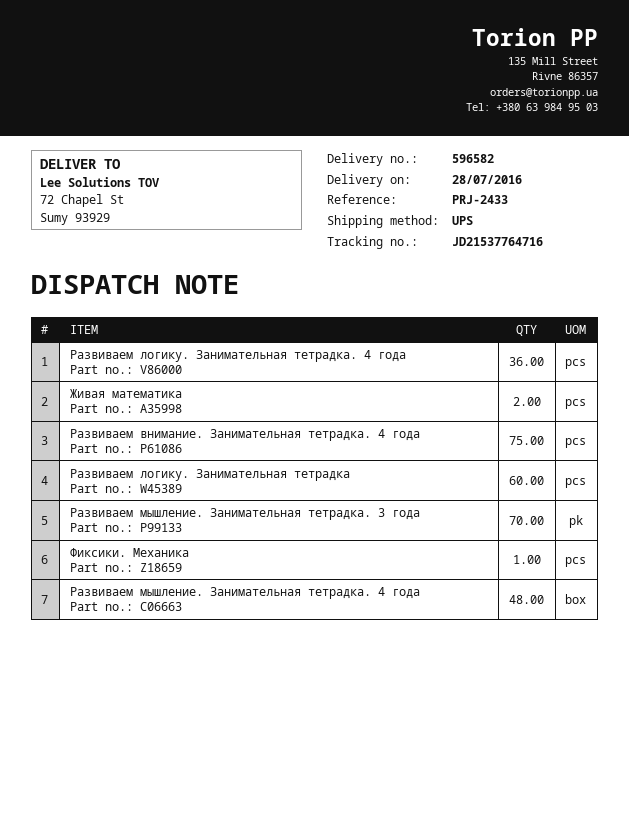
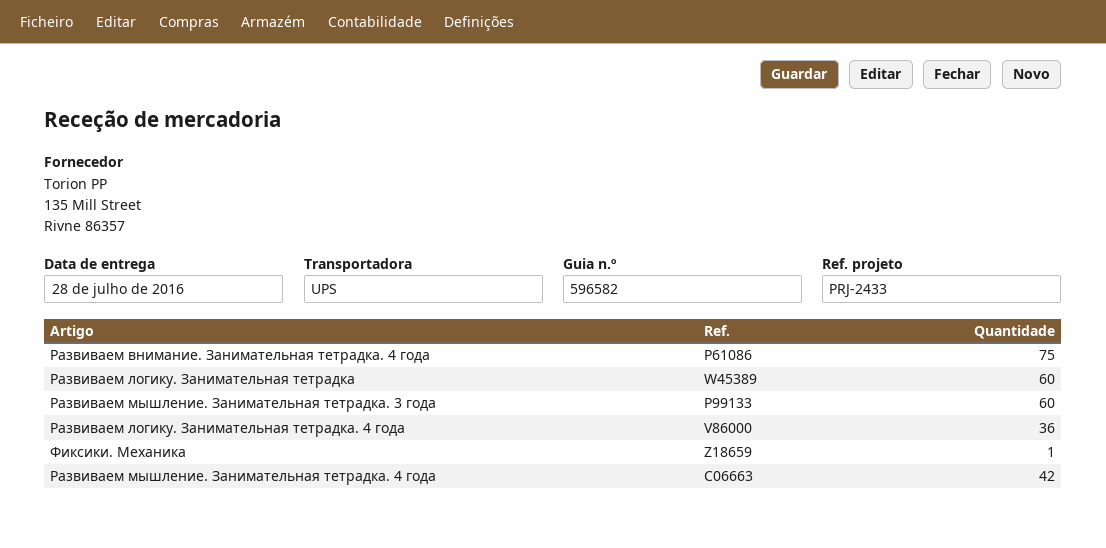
Живая математика: 2 -> none
Развиваем мышление. Занимательная тетрадка. 3 года: 70 -> 60
Развиваем мышление. Занимательная тетрадка. 4 года: 48 -> 42

